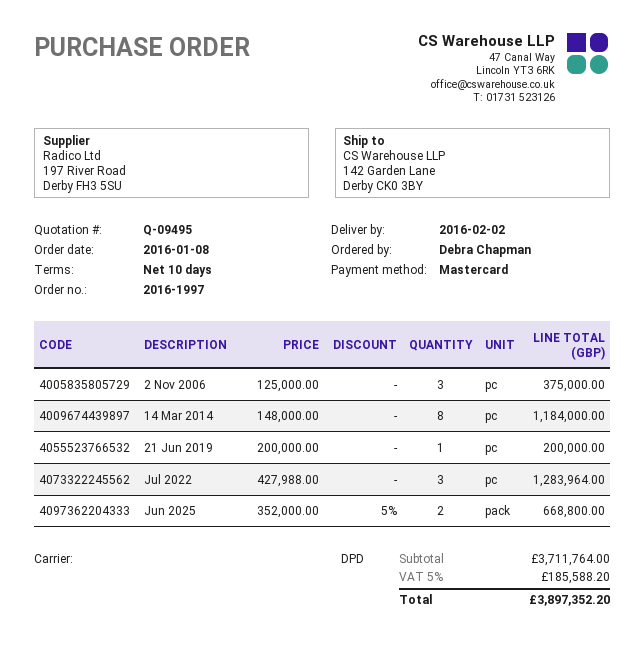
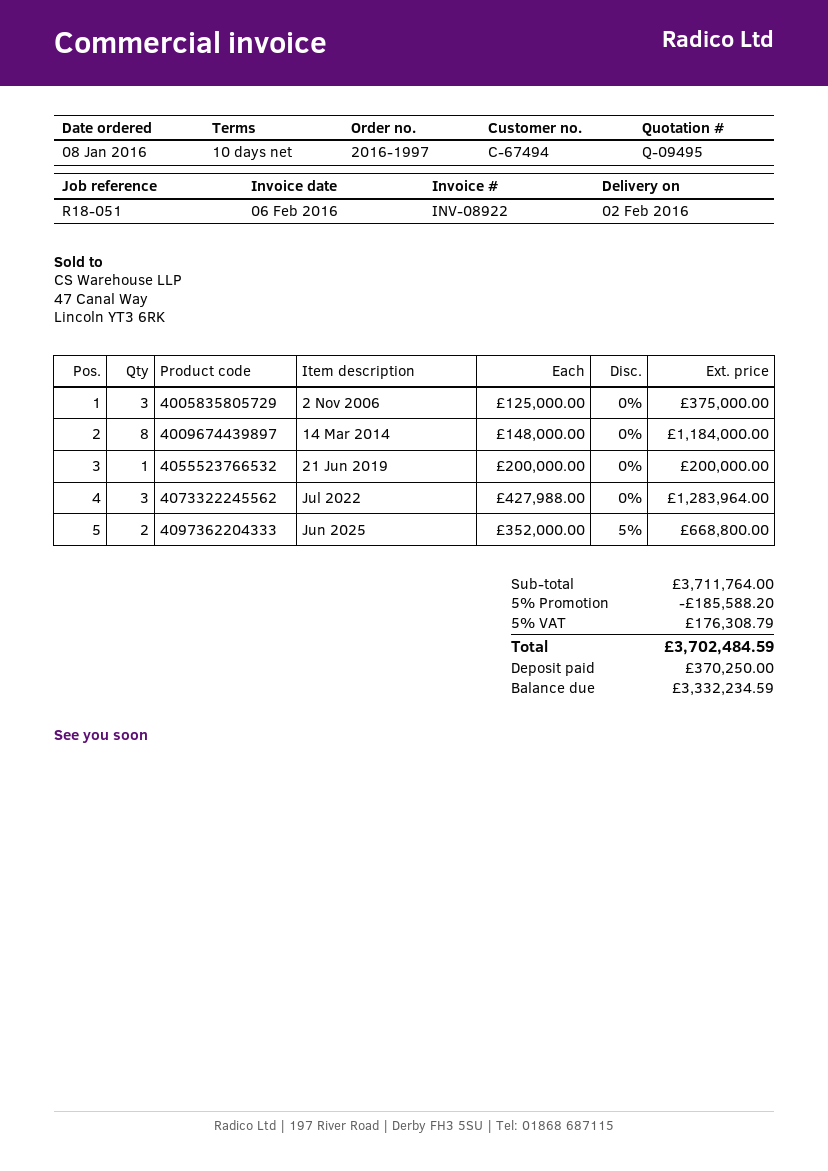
discount: none -> 5% = 185588.20
tax: 5% = 185588.20 -> 5% = 176308.79
total: 3897352.20 -> 3702484.59

